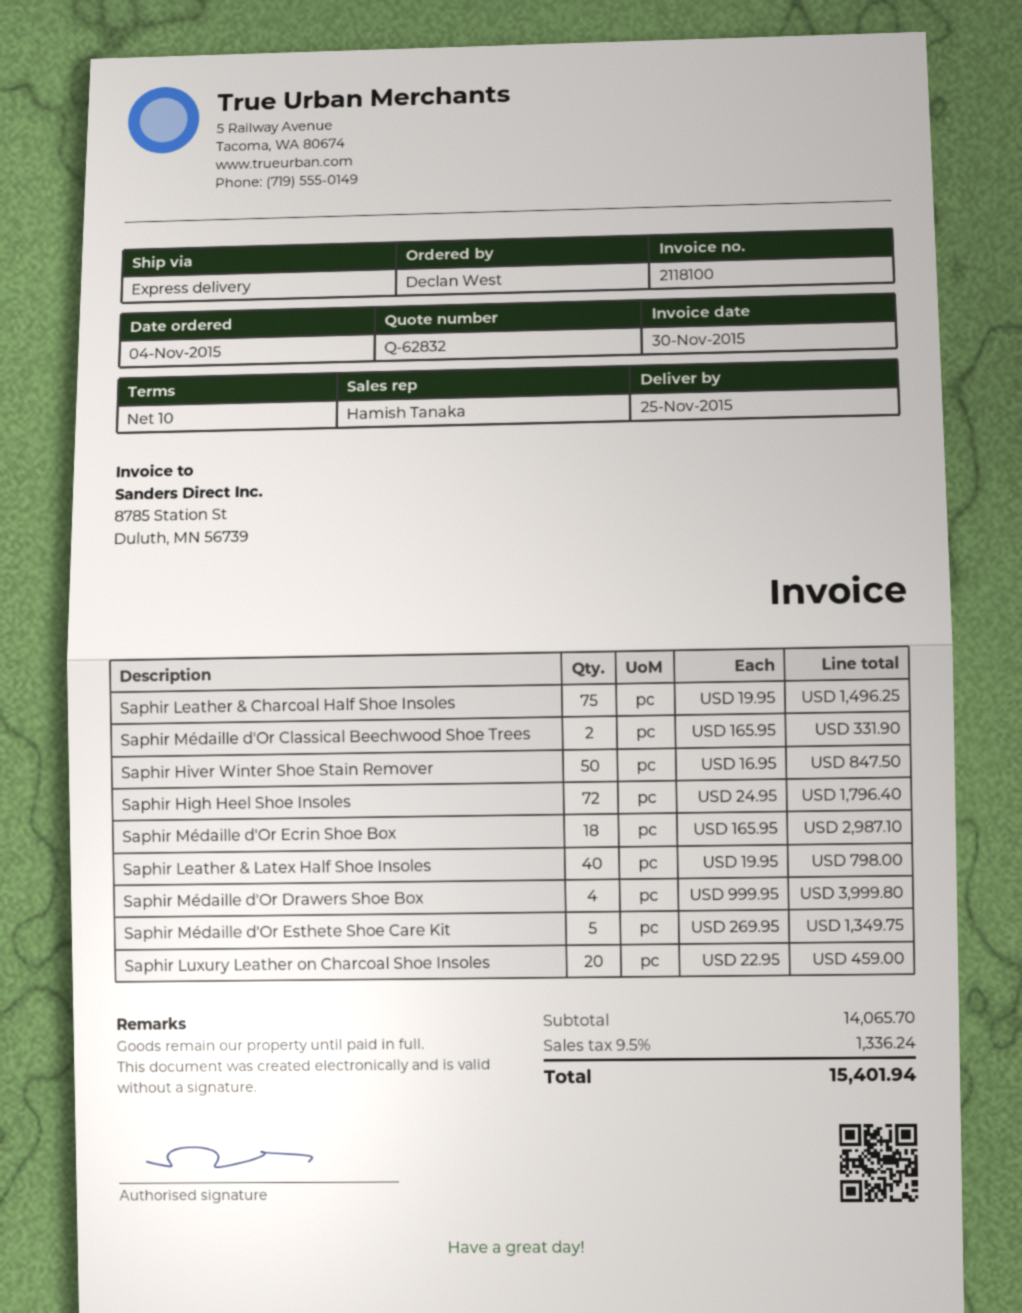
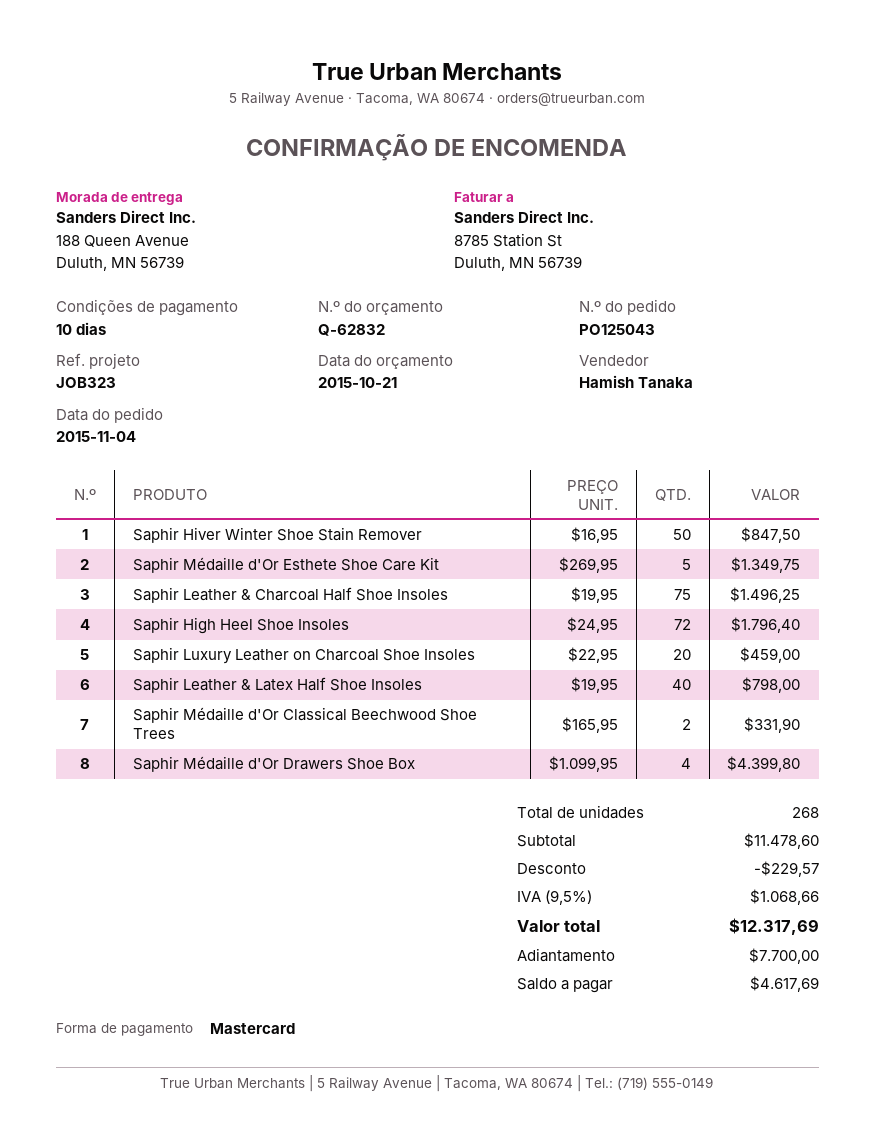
Saphir Médaille d'Or Ecrin Shoe Box: 18 x 165.95 = 2987.10 -> none
Saphir Médaille d'Or Drawers Shoe Box: 4 x 999.95 = 3999.80 -> 4 x 1099.95 = 4399.80
subtotal: 14065.70 -> 11478.60
discount: none -> 229.57
tax: 9.5% = 1336.24 -> 9.5% = 1068.66
total: 15401.94 -> 12317.69

